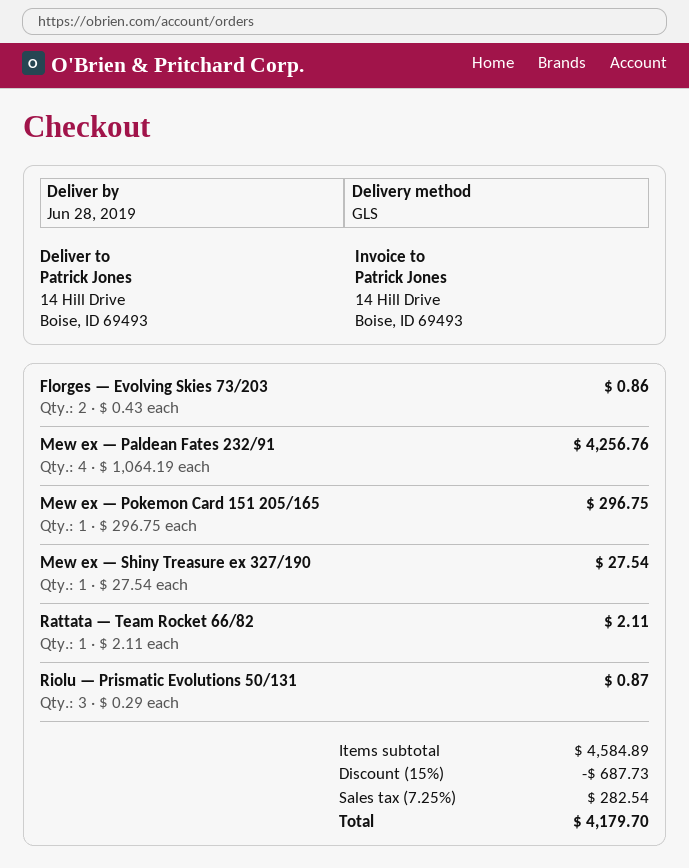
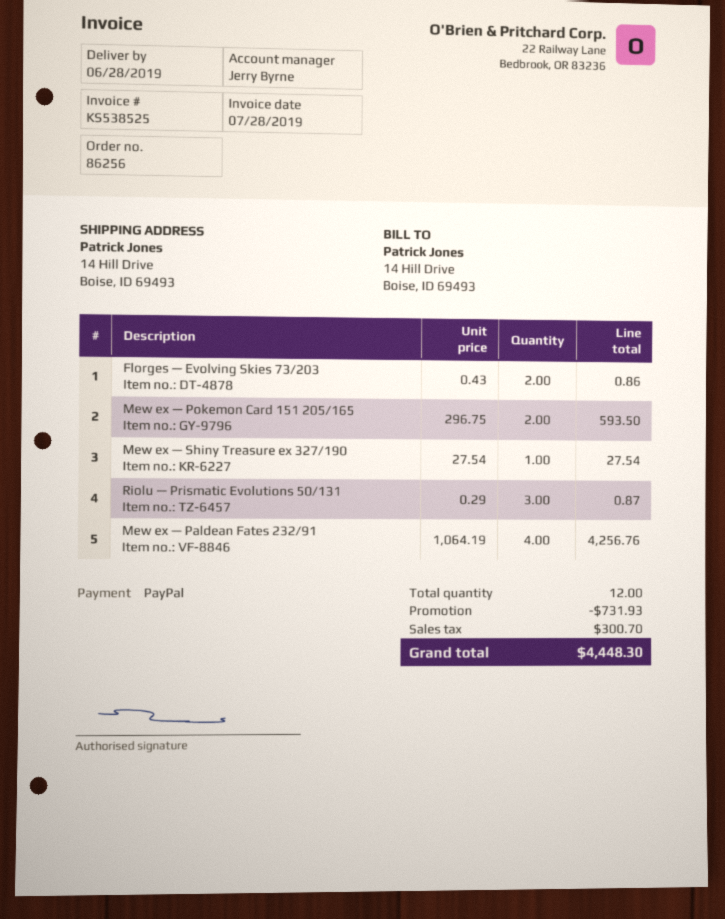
Mew ex — Pokemon Card 151 205/165: 1 x 296.75 = 296.75 -> 2 x 296.75 = 593.50
Rattata — Team Rocket 66/82: 1 x 2.11 = 2.11 -> none
discount: 687.73 -> 731.93
tax: 282.54 -> 300.70
total: 4179.70 -> 4448.30

